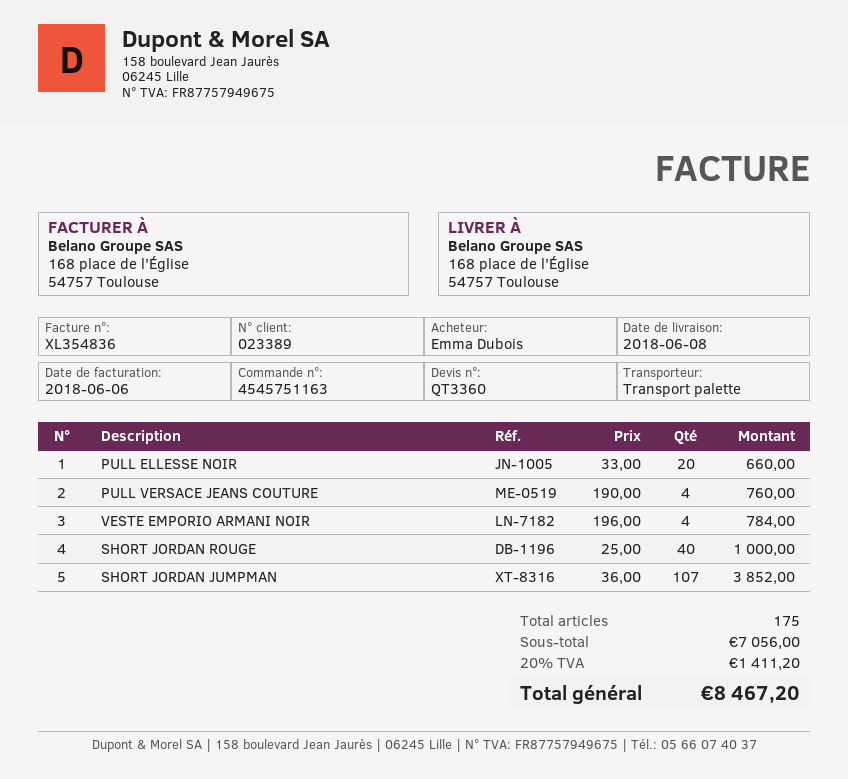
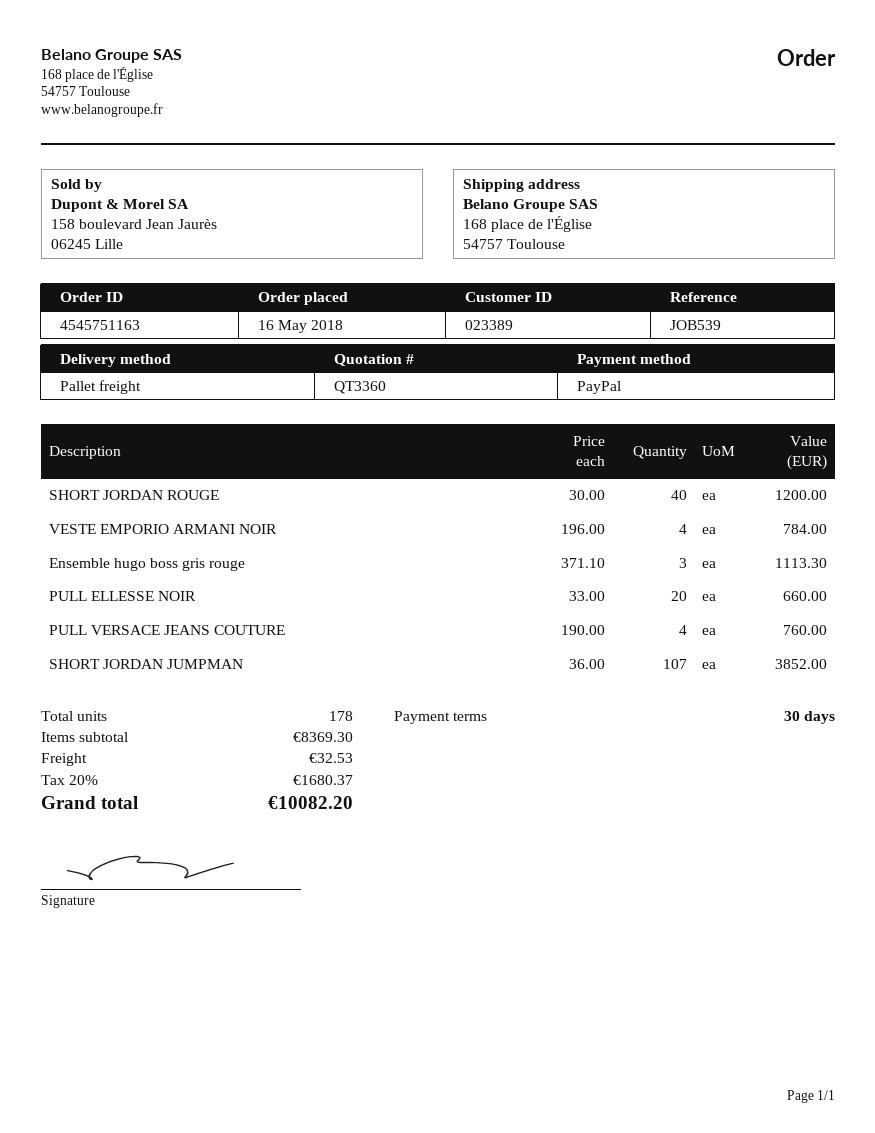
SHORT JORDAN ROUGE: 40 x 25.00 = 1000.00 -> 40 x 30.00 = 1200.00
Ensemble hugo boss gris rouge: none -> 3 x 371.10 = 1113.30
total quantity: 175 -> 178
subtotal: 7056.00 -> 8369.30
shipping: none -> 32.53
tax: 20% = 1411.20 -> 20% = 1680.37
total: 8467.20 -> 10082.20

